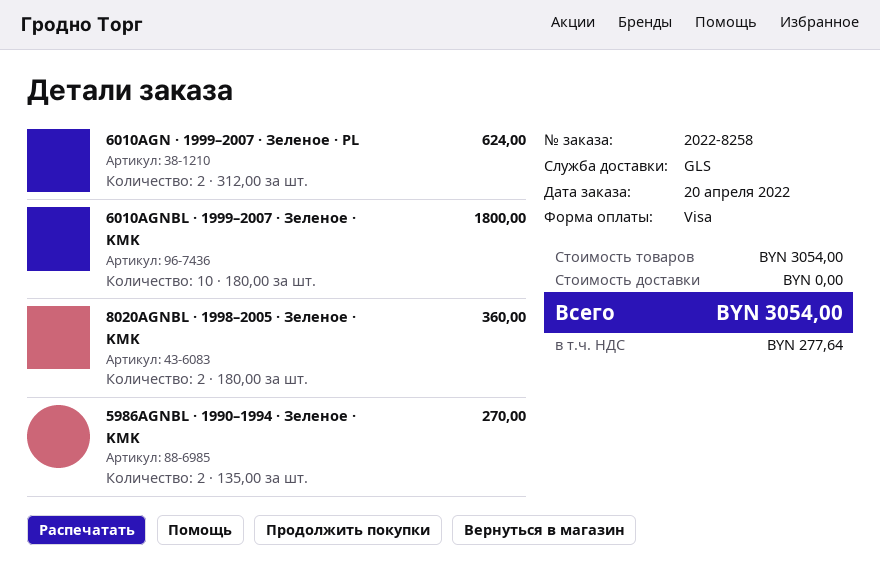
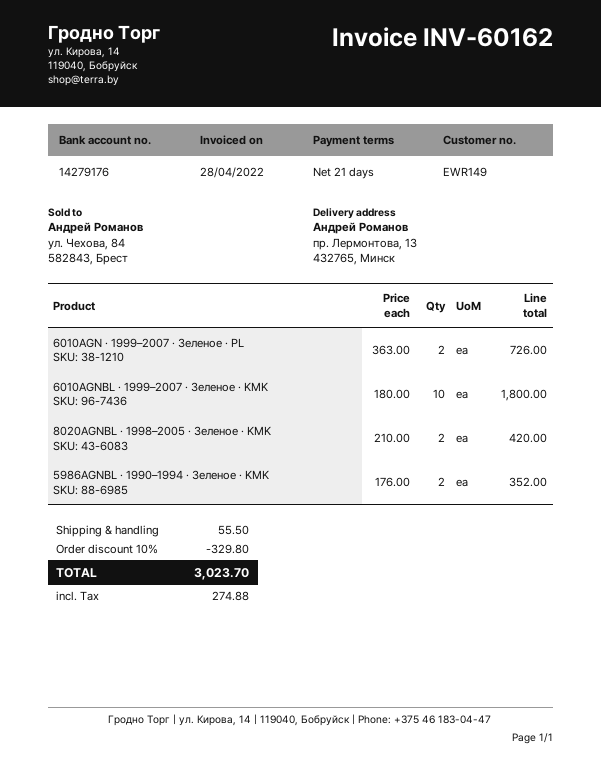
6010AGN · 1999–2007 · Зеленое · PL: 2 x 312.00 = 624.00 -> 2 x 363.00 = 726.00
8020AGNBL · 1998–2005 · Зеленое · KMK: 2 x 180.00 = 360.00 -> 2 x 210.00 = 420.00
5986AGNBL · 1990–1994 · Зеленое · KMK: 2 x 135.00 = 270.00 -> 2 x 176.00 = 352.00
discount: none -> 10% = 329.80
shipping: 0.00 -> 55.50
tax: 277.64 -> 274.88
total: 3054.00 -> 3023.70

